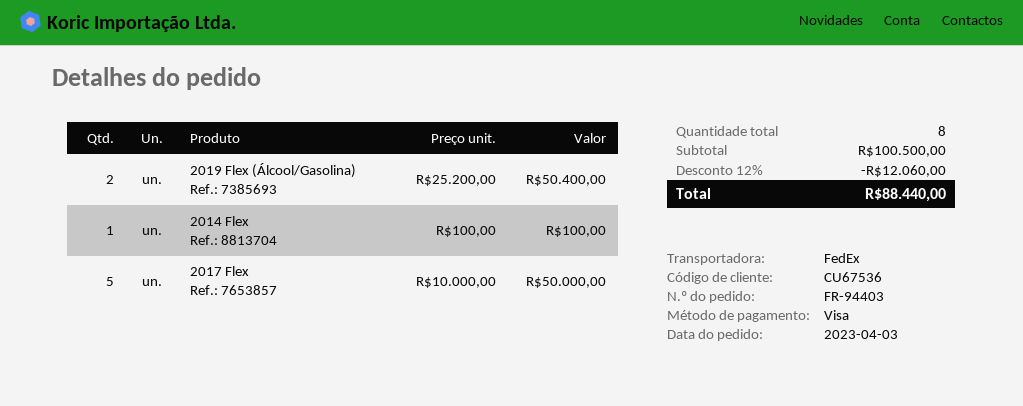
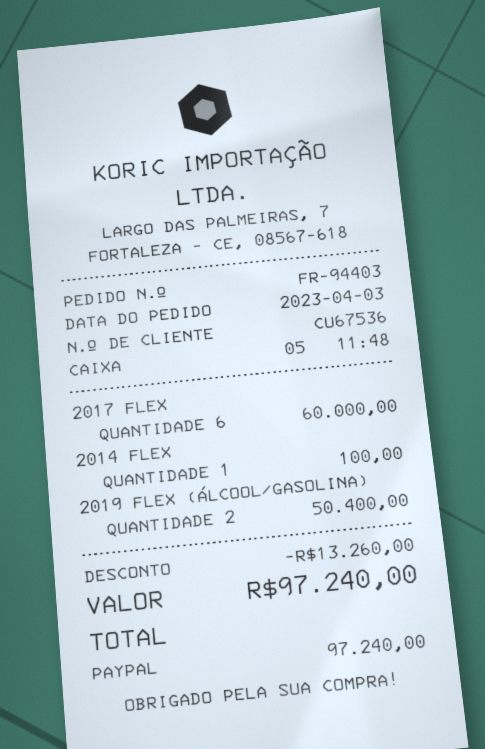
payment method: Visa -> PayPal
2017 Flex: 5 for 50000.00 -> 6 for 60000.00
discount: 12060.00 -> 13260.00
total: 88440.00 -> 97240.00

